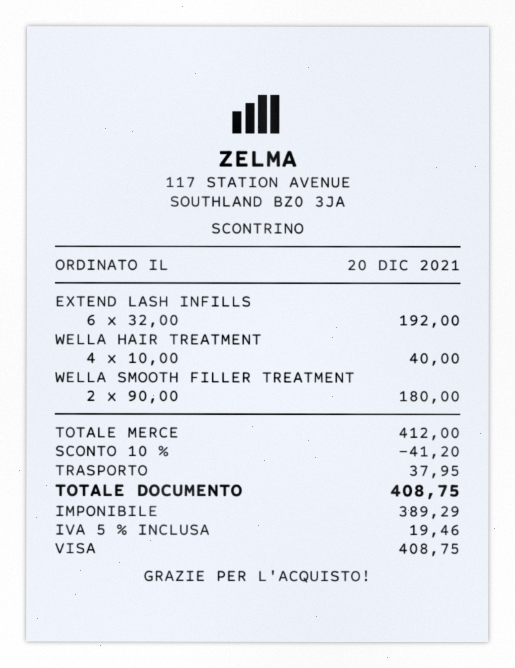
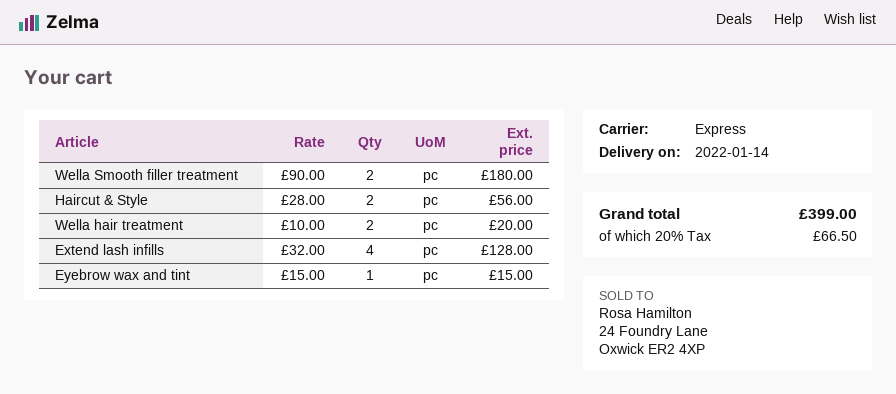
EXTEND LASH INFILLS: 6 x 32.00 = 192.00 -> 4 x 32.00 = 128.00
WELLA HAIR TREATMENT: 4 x 10.00 = 40.00 -> 2 x 10.00 = 20.00
Haircut & Style: none -> 2 x 28.00 = 56.00
Eyebrow wax and tint: none -> 1 x 15.00 = 15.00
discount: 10% = 41.20 -> none
shipping: 37.95 -> none
tax: 5% = 19.46 -> 20% = 66.50
total: 408.75 -> 399.00

